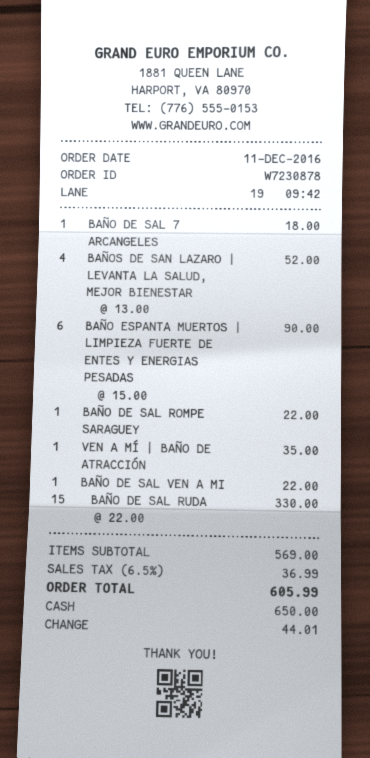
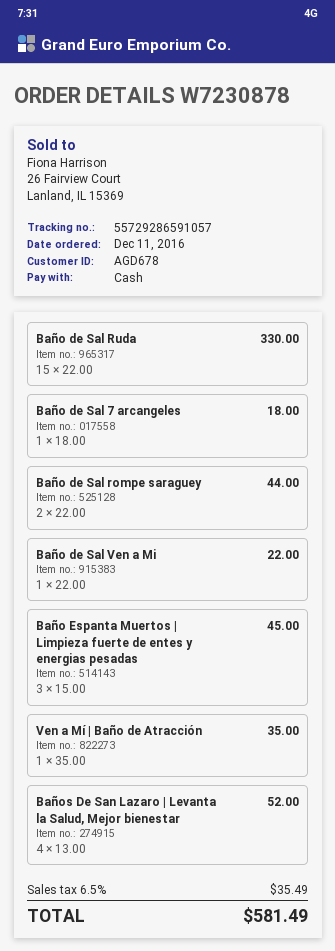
BAÑO ESPANTA MUERTOS | LIMPIEZA FUERTE DE ENTES Y ENERGIAS PESADAS: 6 x 15.00 = 90.00 -> 3 x 15.00 = 45.00
BAÑO DE SAL ROMPE SARAGUEY: 1 x 22.00 = 22.00 -> 2 x 22.00 = 44.00
tax: 6.5% = 36.99 -> 6.5% = 35.49
total: 605.99 -> 581.49

